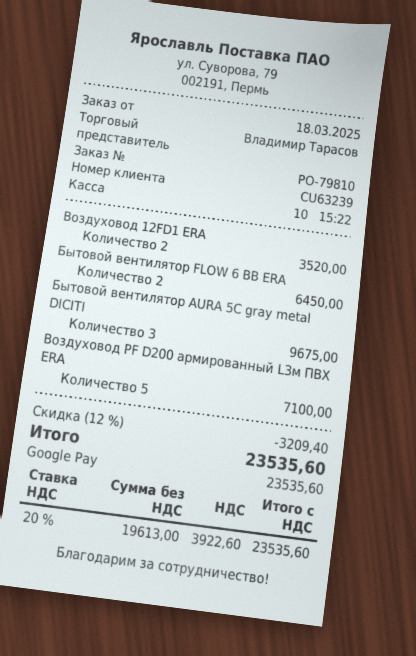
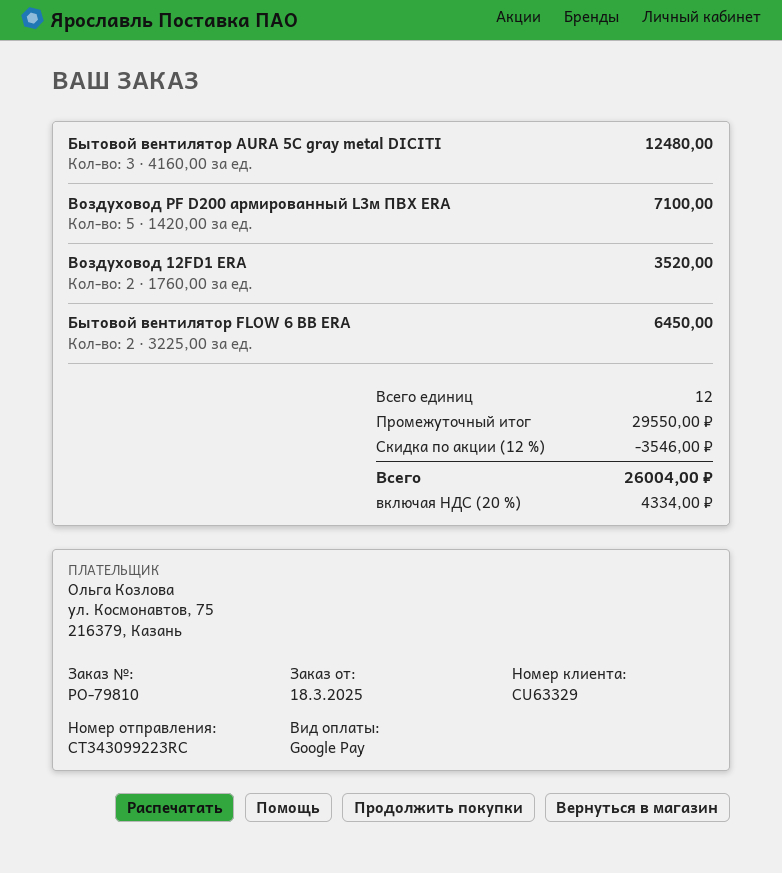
customer number: CU63239 -> CU63329
Бытовой вентилятор AURA 5C gray metal DICITI: 3 for 9675.00 -> 3 for 12480.00
discount: 12% = 3209.40 -> 12% = 3546.00
tax: 20% = 3922.60 -> 20% = 4334.00
total: 23535.60 -> 26004.00

